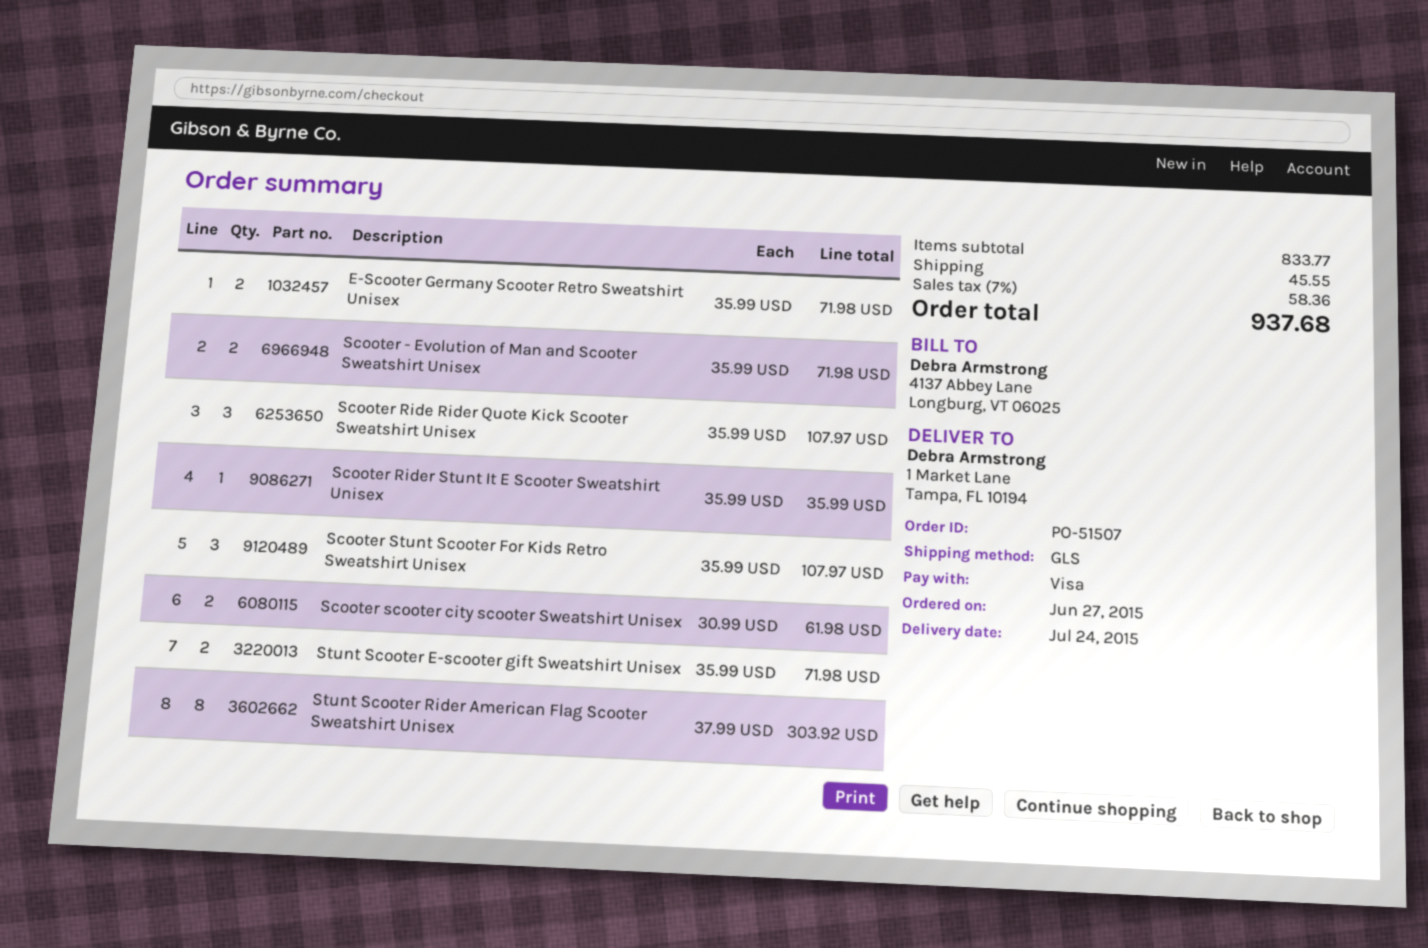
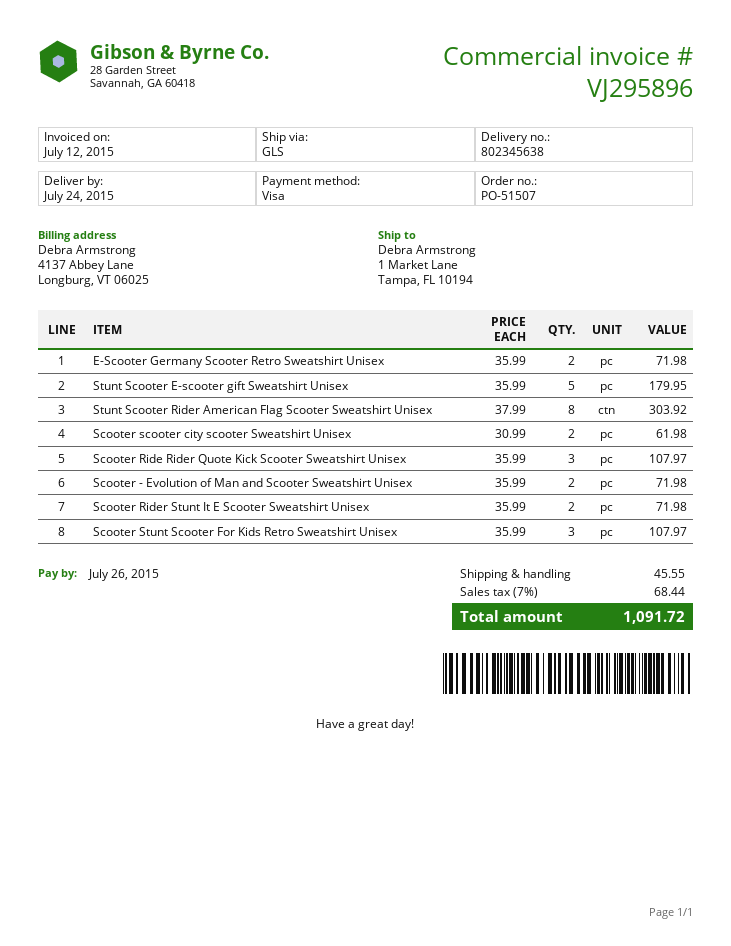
Scooter Rider Stunt It E Scooter Sweatshirt Unisex: 1 x 35.99 = 35.99 -> 2 x 35.99 = 71.98
Stunt Scooter E-scooter gift Sweatshirt Unisex: 2 x 35.99 = 71.98 -> 5 x 35.99 = 179.95
tax: 7% = 58.36 -> 7% = 68.44
total: 937.68 -> 1091.72

